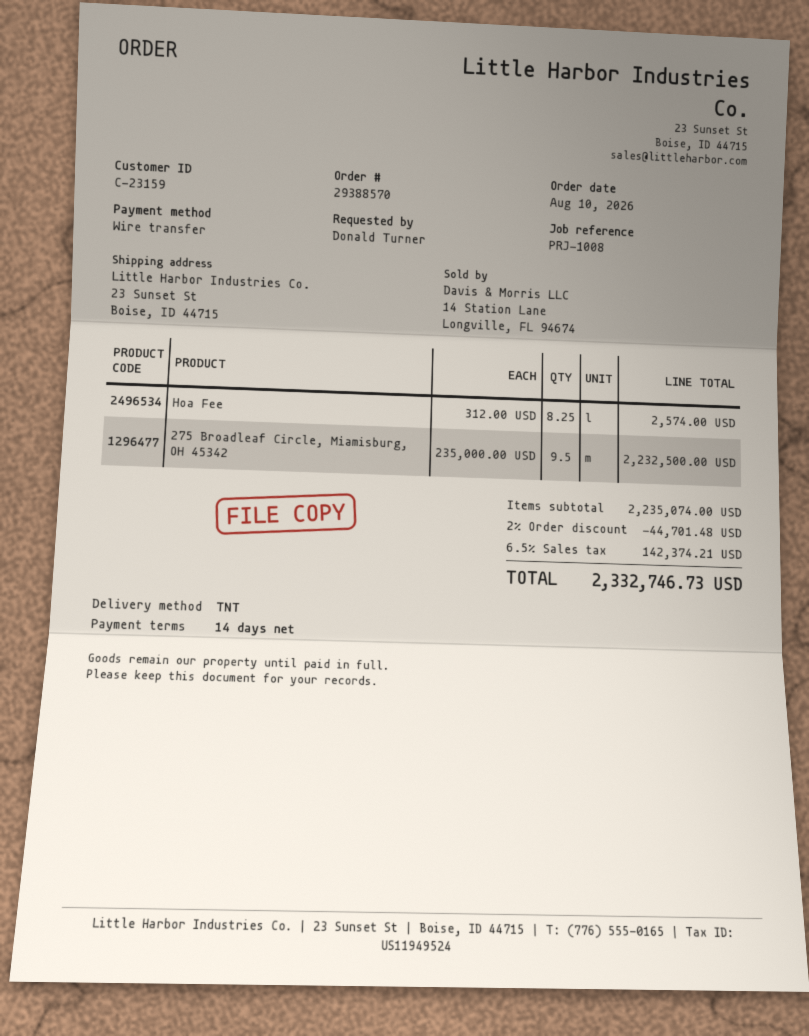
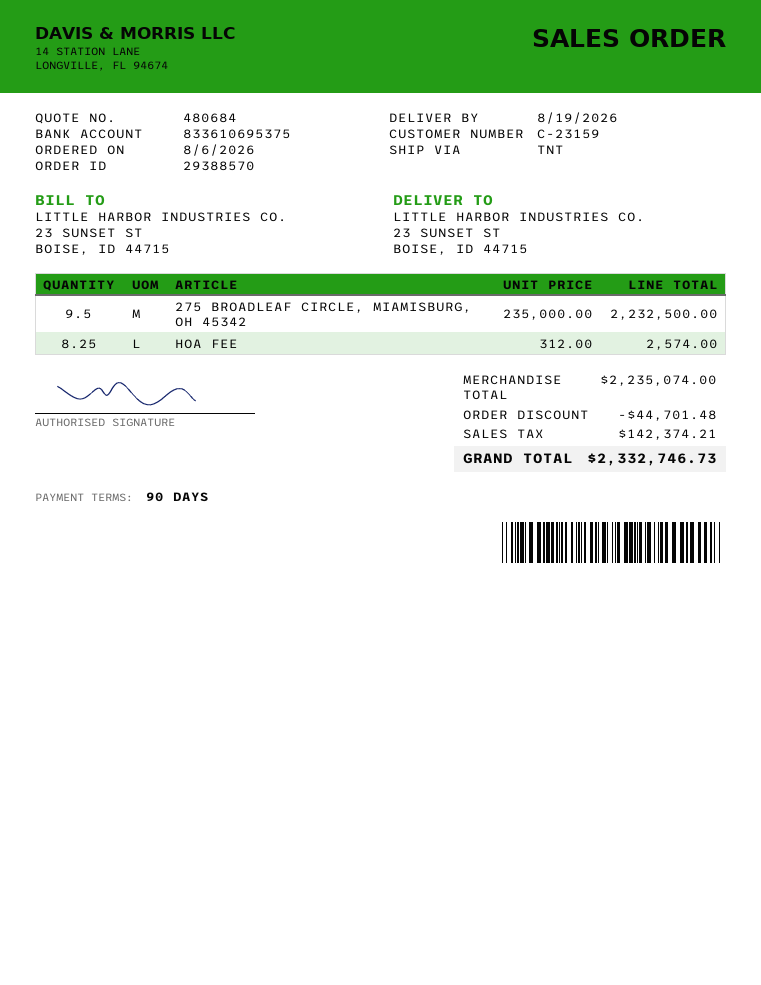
order date: 2026-08-10 -> 2026-08-06
payment terms: 14 days -> 90 days

